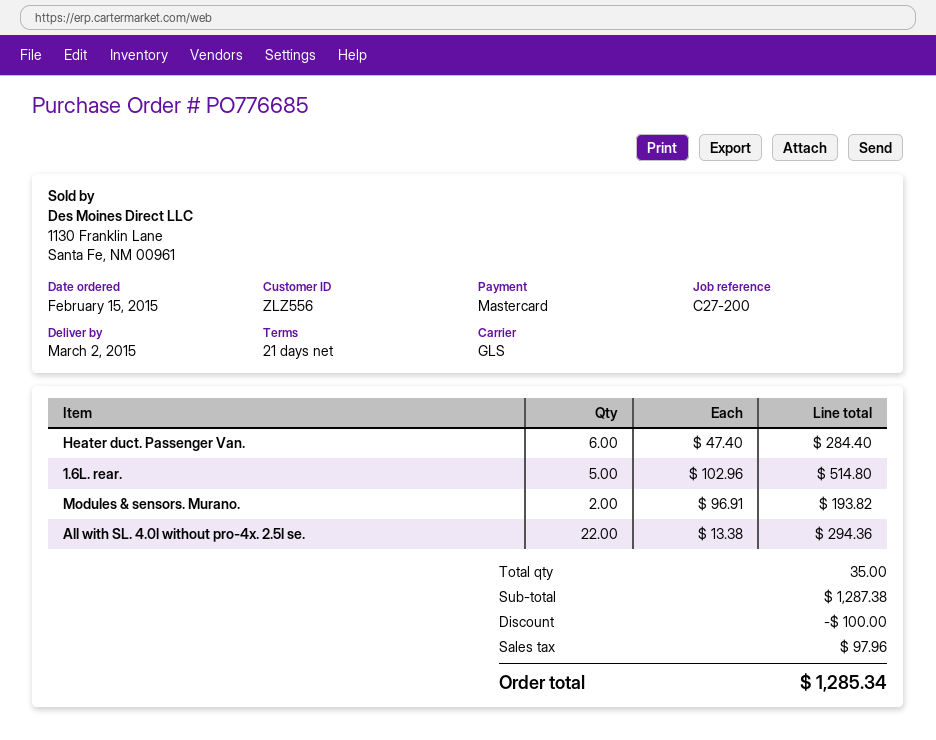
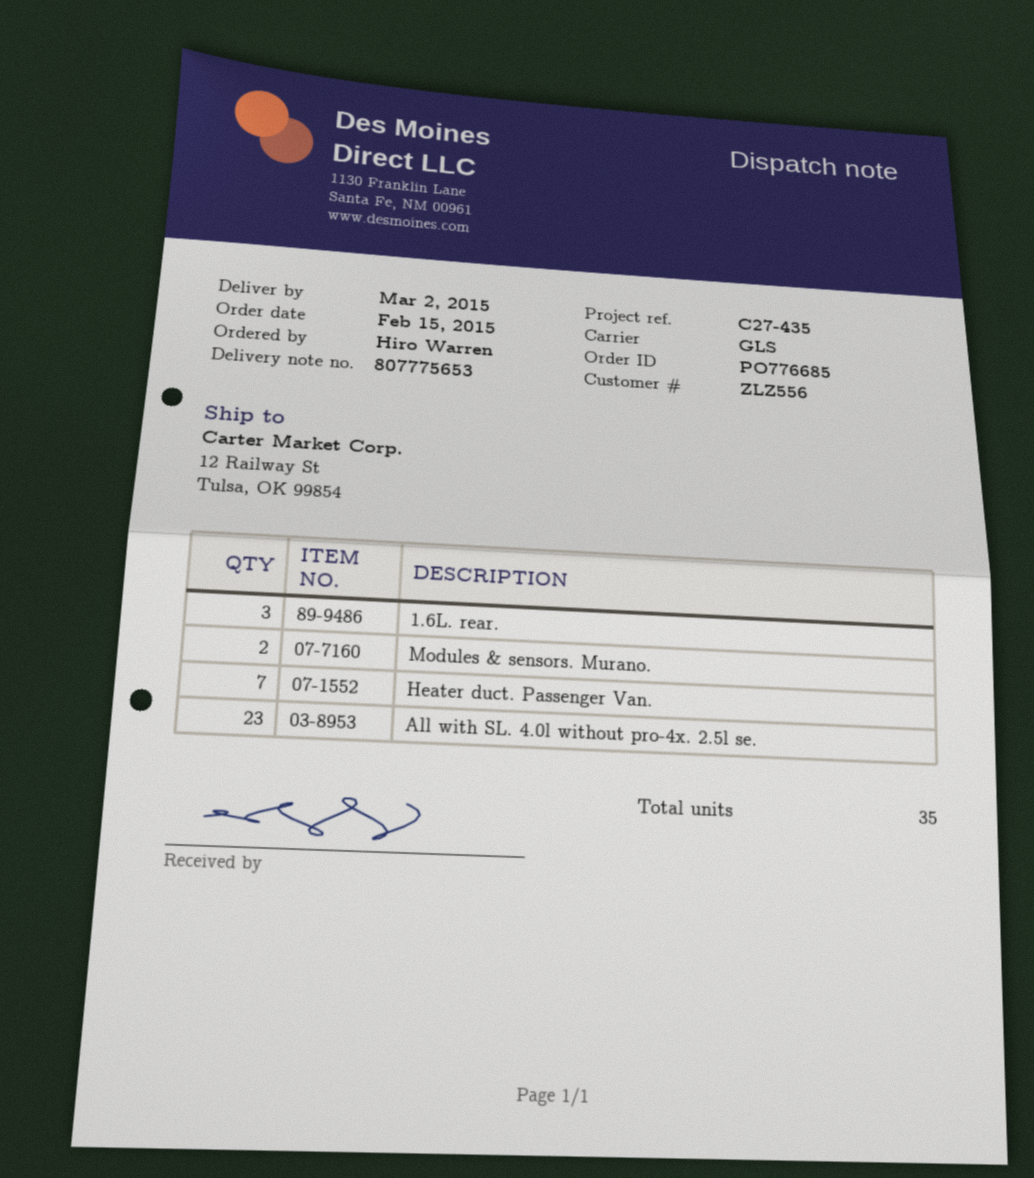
reference: C27-200 -> C27-435
Heater duct. Passenger Van.: 6 -> 7
1.6L. rear.: 5 -> 3
All with SL. 4.0l without pro-4x. 2.5l se.: 22 -> 23

